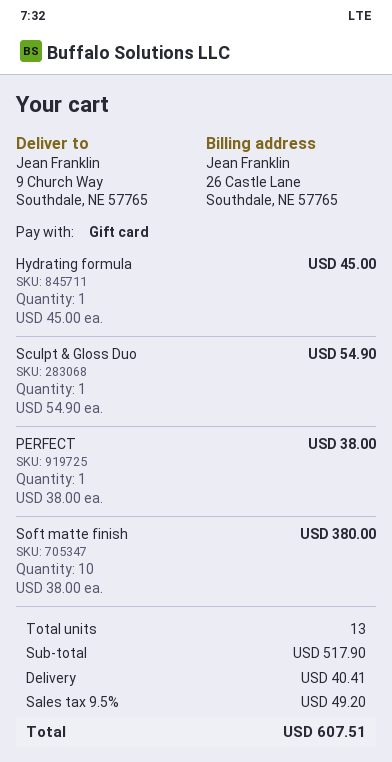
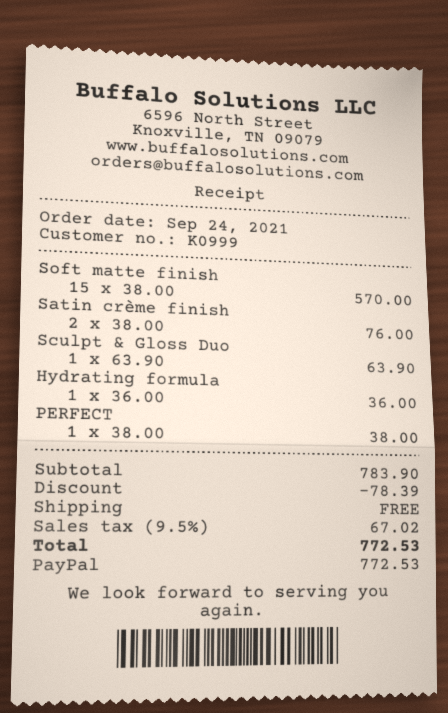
payment method: gift card -> PayPal
Hydrating formula: 1 x 45.00 = 45.00 -> 1 x 36.00 = 36.00
Sculpt & Gloss Duo: 1 x 54.90 = 54.90 -> 1 x 63.90 = 63.90
Soft matte finish: 10 x 38.00 = 380.00 -> 15 x 38.00 = 570.00
Satin crème finish: none -> 2 x 38.00 = 76.00
subtotal: 517.90 -> 783.90
discount: none -> 78.39
shipping: 40.41 -> 0.00
tax: 9.5% = 49.20 -> 9.5% = 67.02
total: 607.51 -> 772.53

